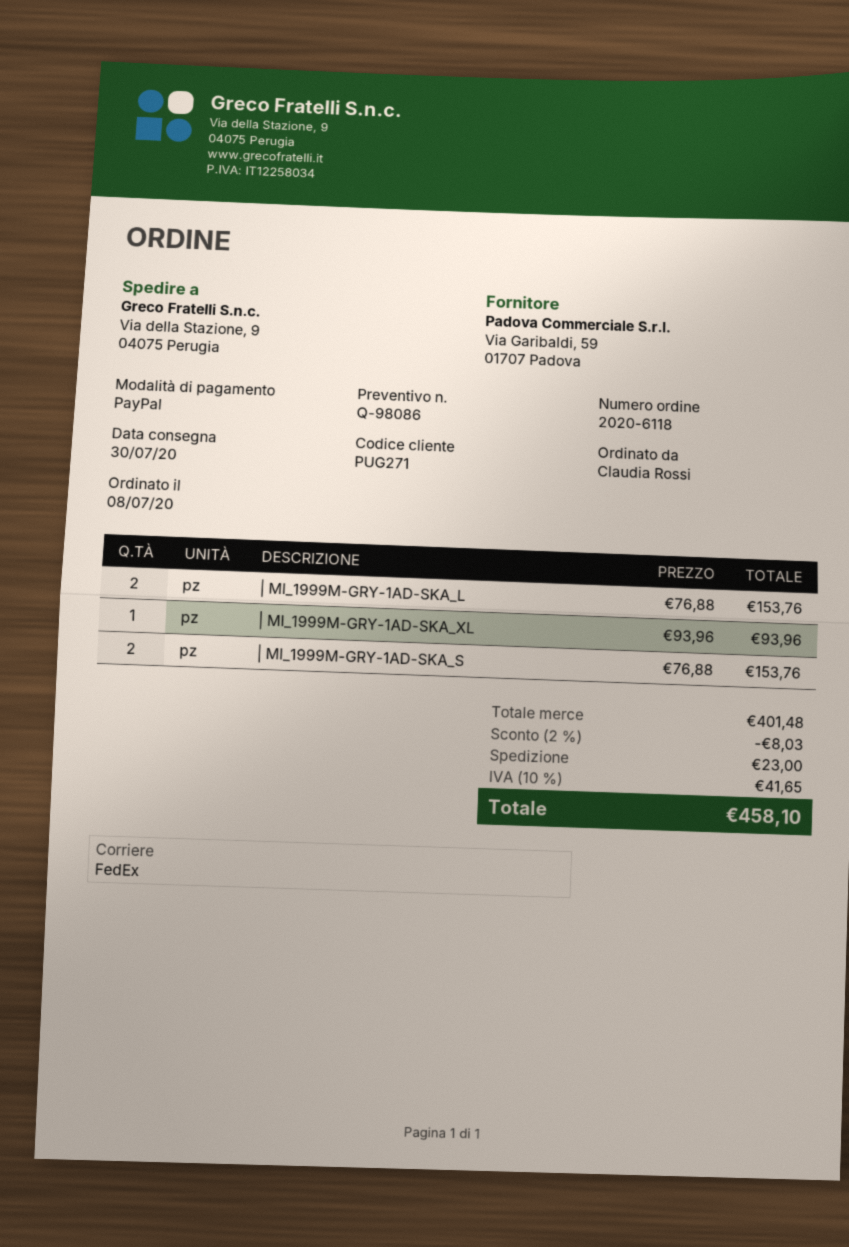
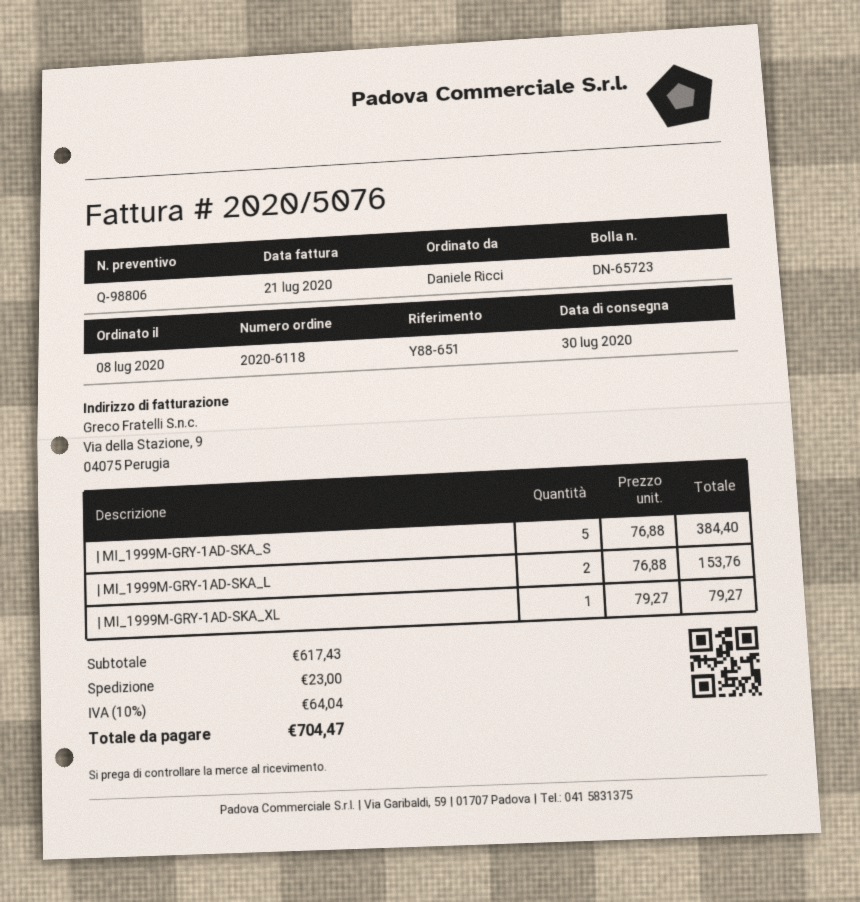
quote number: Q-98086 -> Q-98806
ordered by: Claudia Rossi -> Daniele Ricci
| MI_1999M-GRY-1AD-SKA_XL: 1 x 93.96 = 93.96 -> 1 x 79.27 = 79.27
| MI_1999M-GRY-1AD-SKA_S: 2 x 76.88 = 153.76 -> 5 x 76.88 = 384.40
subtotal: 401.48 -> 617.43
discount: 2% = 8.03 -> none
tax: 10% = 41.65 -> 10% = 64.04
total: 458.10 -> 704.47

